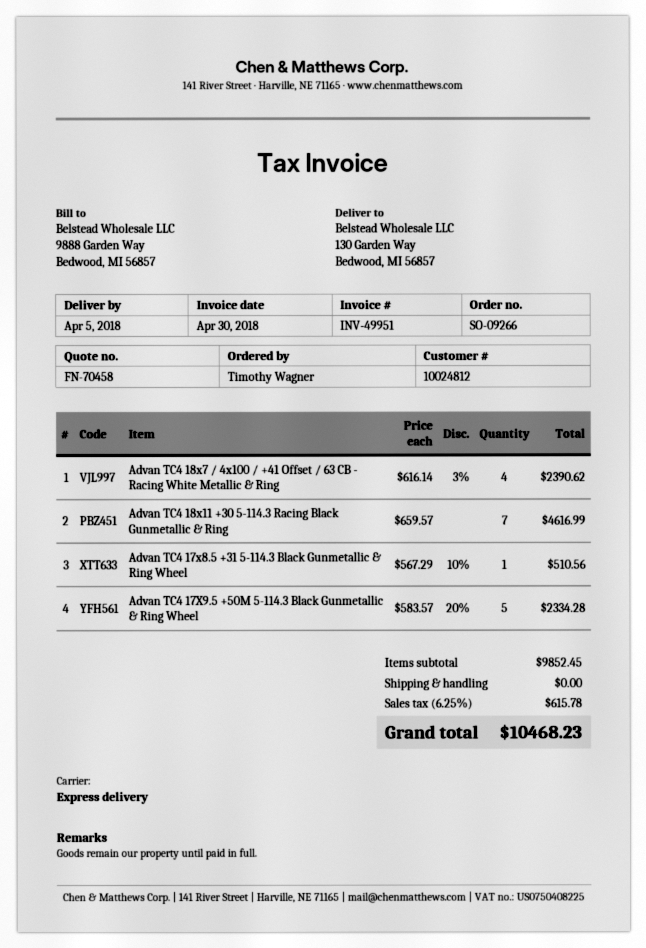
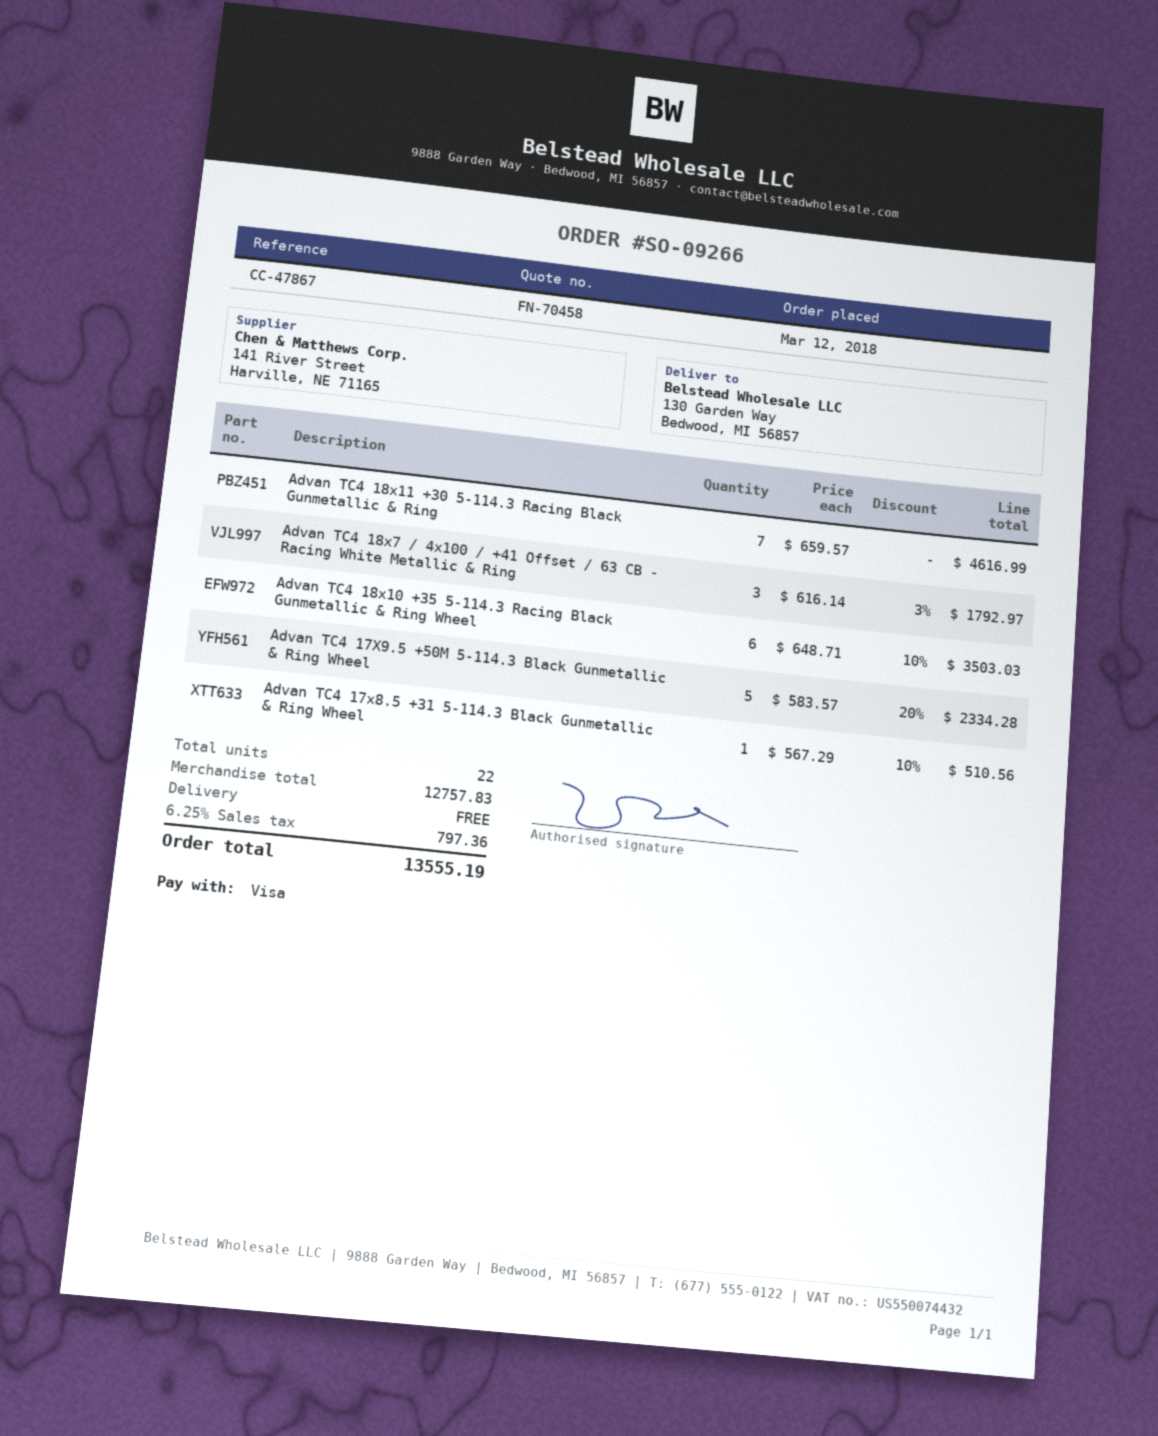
Advan TC4 18x7 / 4x100 / +41 Offset / 63 CB - Racing White Metallic & Ring: 4 x 616.14 - 3% = 2390.62 -> 3 x 616.14 - 3% = 1792.97
Advan TC4 18x10 +35 5-114.3 Racing Black Gunmetallic & Ring Wheel: none -> 6 x 648.71 - 10% = 3503.03
subtotal: 9852.45 -> 12757.83
tax: 6.25% = 615.78 -> 6.25% = 797.36
total: 10468.23 -> 13555.19

